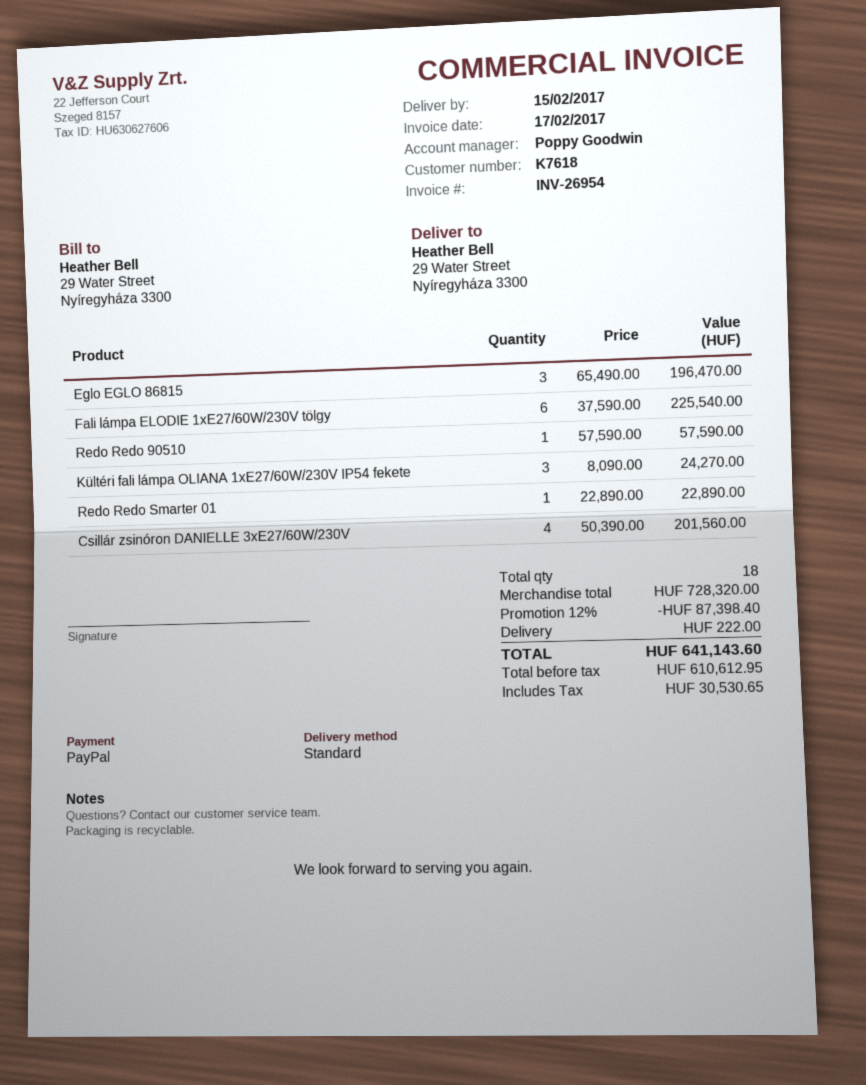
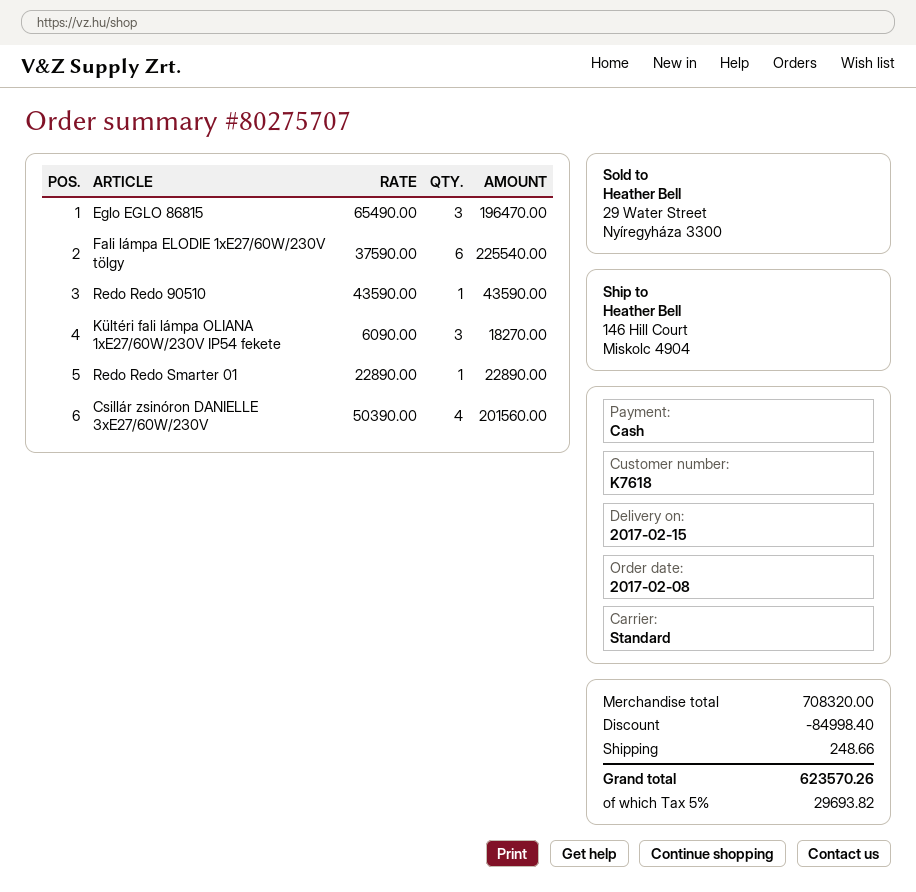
payment method: PayPal -> cash
ship to: 29 Water Street, Nyíregyháza 3300 -> 146 Hill Court, Miskolc 4904
Redo Redo 90510: 1 x 57590.00 = 57590.00 -> 1 x 43590.00 = 43590.00
Kültéri fali lámpa OLIANA 1xE27/60W/230V IP54 fekete: 3 x 8090.00 = 24270.00 -> 3 x 6090.00 = 18270.00
subtotal: 728320.00 -> 708320.00
discount: 87398.40 -> 84998.40
shipping: 222.00 -> 248.66
tax: 30530.65 -> 29693.82
total: 641143.60 -> 623570.26

